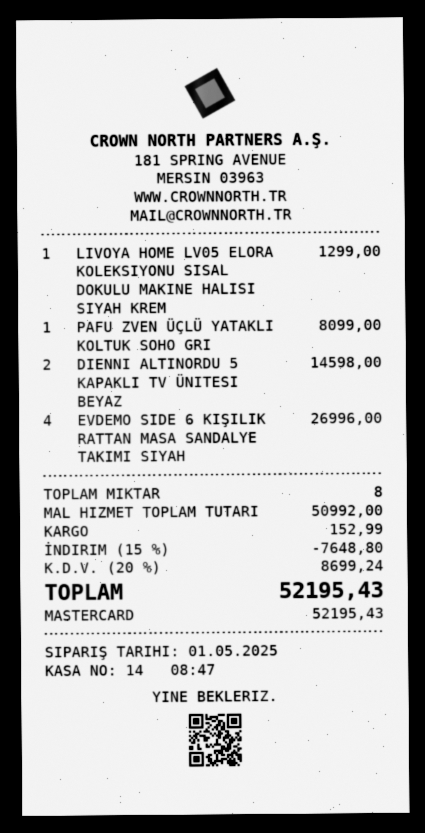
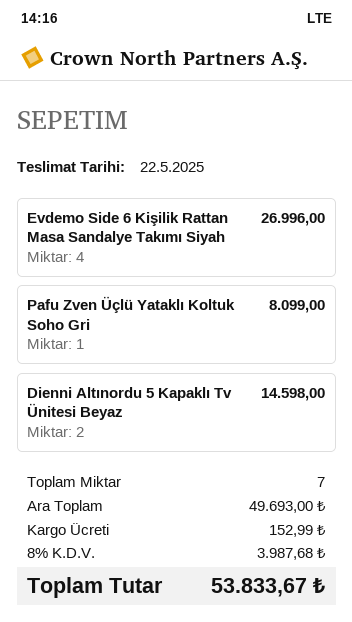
LIVOYA HOME LV05 ELORA KOLEKSIYONU SISAL DOKULU MAKINE HALISI SIYAH KREM: 1 for 1299.00 -> none
total quantity: 8 -> 7
subtotal: 50992.00 -> 49693.00
discount: 15% = 7648.80 -> none
tax: 20% = 8699.24 -> 8% = 3987.68
total: 52195.43 -> 53833.67

